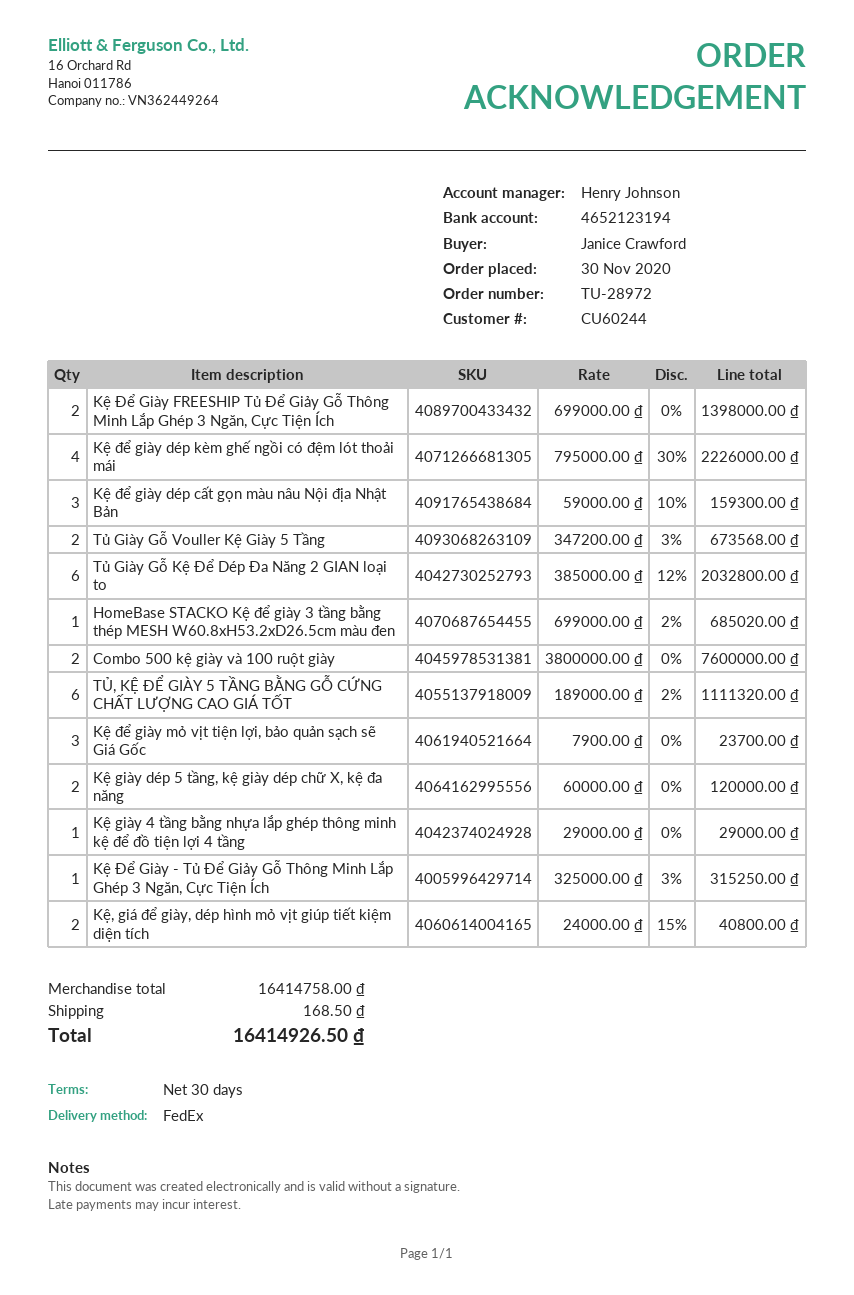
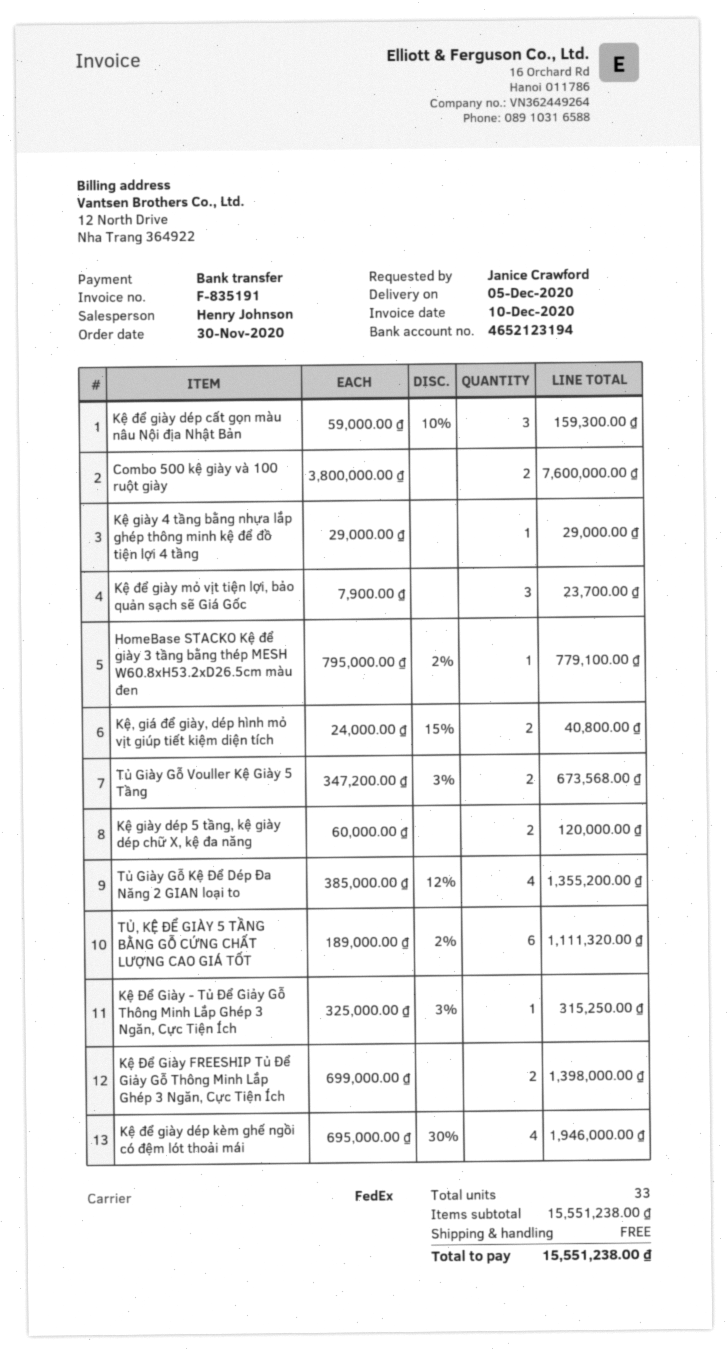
Kệ để giày dép kèm ghế ngồi có đệm lót thoải mái: 4 x 795000.00 - 30% = 2226000.00 -> 4 x 695000.00 - 30% = 1946000.00
Tủ Giày Gỗ Kệ Để Dép Đa Năng 2 GIAN loại to: 6 x 385000.00 - 12% = 2032800.00 -> 4 x 385000.00 - 12% = 1355200.00
HomeBase STACKO Kệ để giày 3 tầng bằng thép MESH W60.8xH53.2xD26.5cm màu đen: 1 x 699000.00 - 2% = 685020.00 -> 1 x 795000.00 - 2% = 779100.00
subtotal: 16414758.00 -> 15551238.00
shipping: 168.50 -> 0.00
total: 16414926.50 -> 15551238.00

